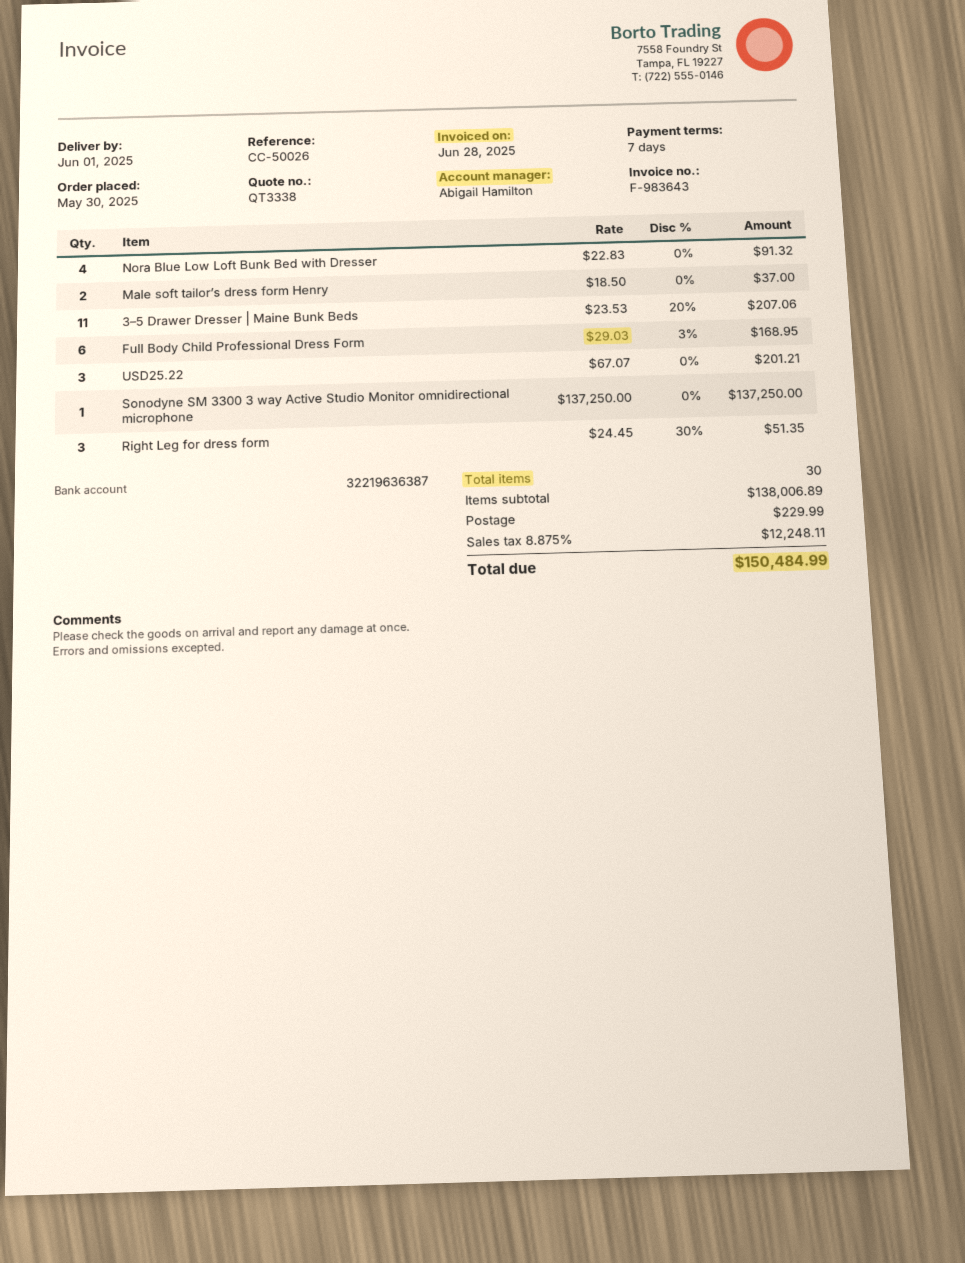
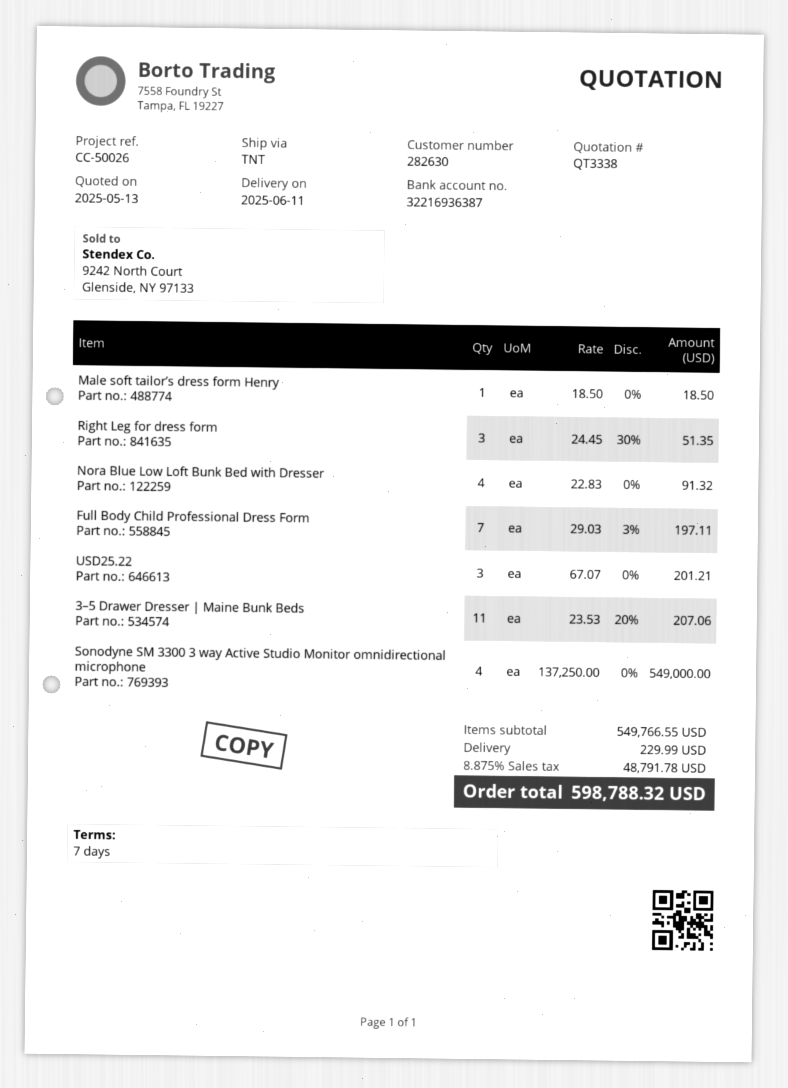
delivery date: 2025-06-01 -> 2025-06-11
bank account: 32219636387 -> 32216936387
Male soft tailor’s dress form Henry: 2 x 18.50 = 37.00 -> 1 x 18.50 = 18.50
Full Body Child Professional Dress Form: 6 x 29.03 - 3% = 168.95 -> 7 x 29.03 - 3% = 197.11
Sonodyne SM 3300 3 way Active Studio Monitor omnidirectional microphone: 1 x 137250.00 = 137250.00 -> 4 x 137250.00 = 549000.00
subtotal: 138006.89 -> 549766.55
tax: 8.875% = 12248.11 -> 8.875% = 48791.78
total: 150484.99 -> 598788.32

